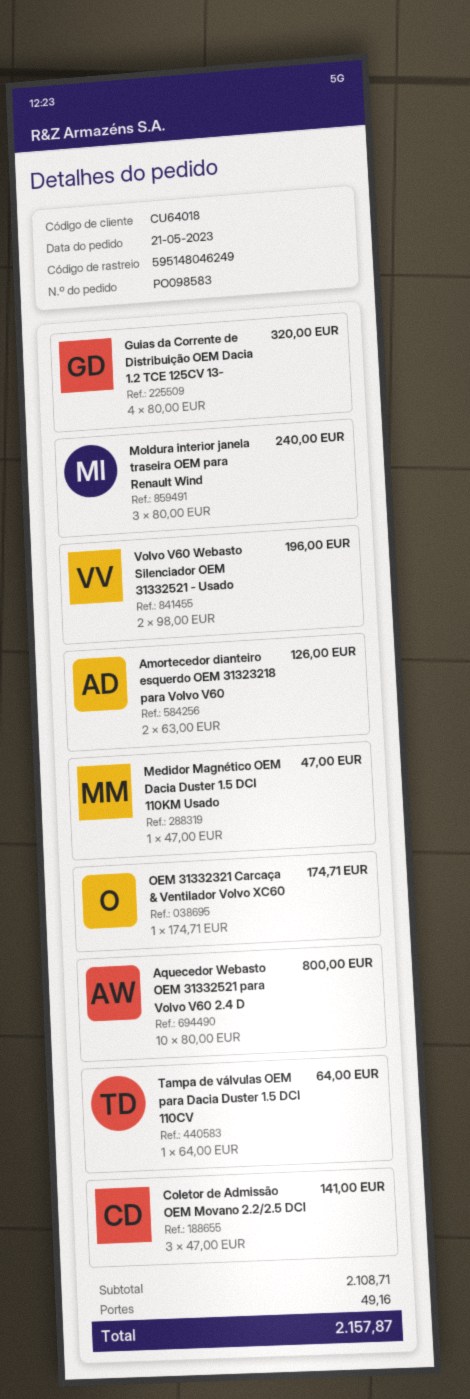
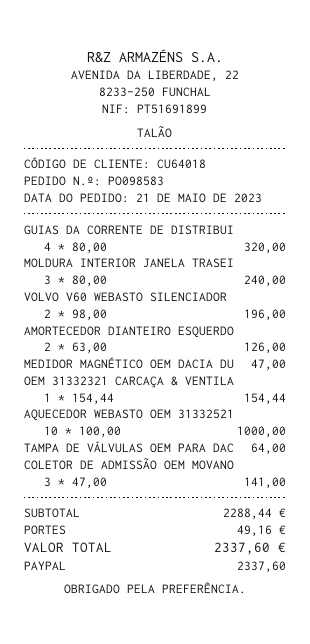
OEM 31332321 Carcaça & Ventilador Volvo XC60: 1 x 174.71 = 174.71 -> 1 x 154.44 = 154.44
Aquecedor Webasto OEM 31332521 para Volvo V60 2.4 D: 10 x 80.00 = 800.00 -> 10 x 100.00 = 1000.00
subtotal: 2108.71 -> 2288.44
total: 2157.87 -> 2337.60

